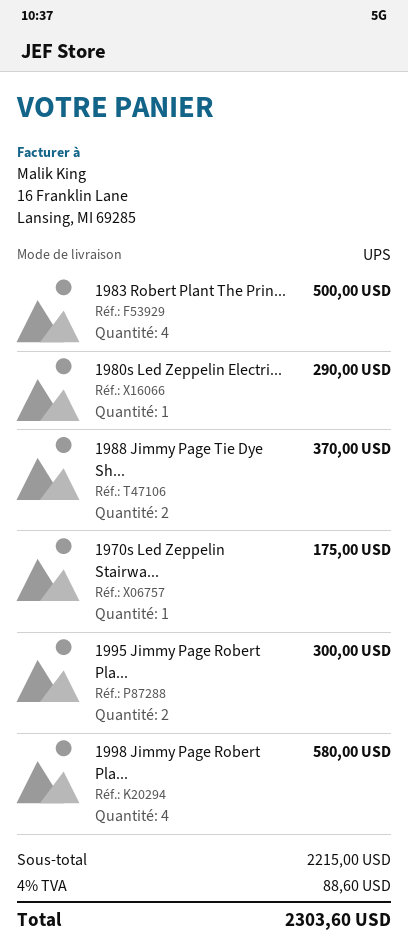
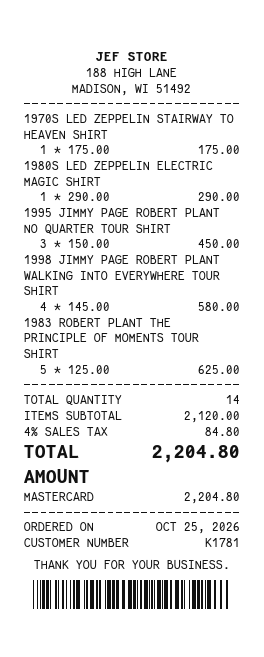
1983 Robert Plant The Prin...: 4 for 500.00 -> 5 for 625.00
1988 Jimmy Page Tie Dye Sh...: 2 for 370.00 -> none
1995 Jimmy Page Robert Pla...: 2 for 300.00 -> 3 for 450.00
subtotal: 2215.00 -> 2120.00
tax: 4% = 88.60 -> 4% = 84.80
total: 2303.60 -> 2204.80

